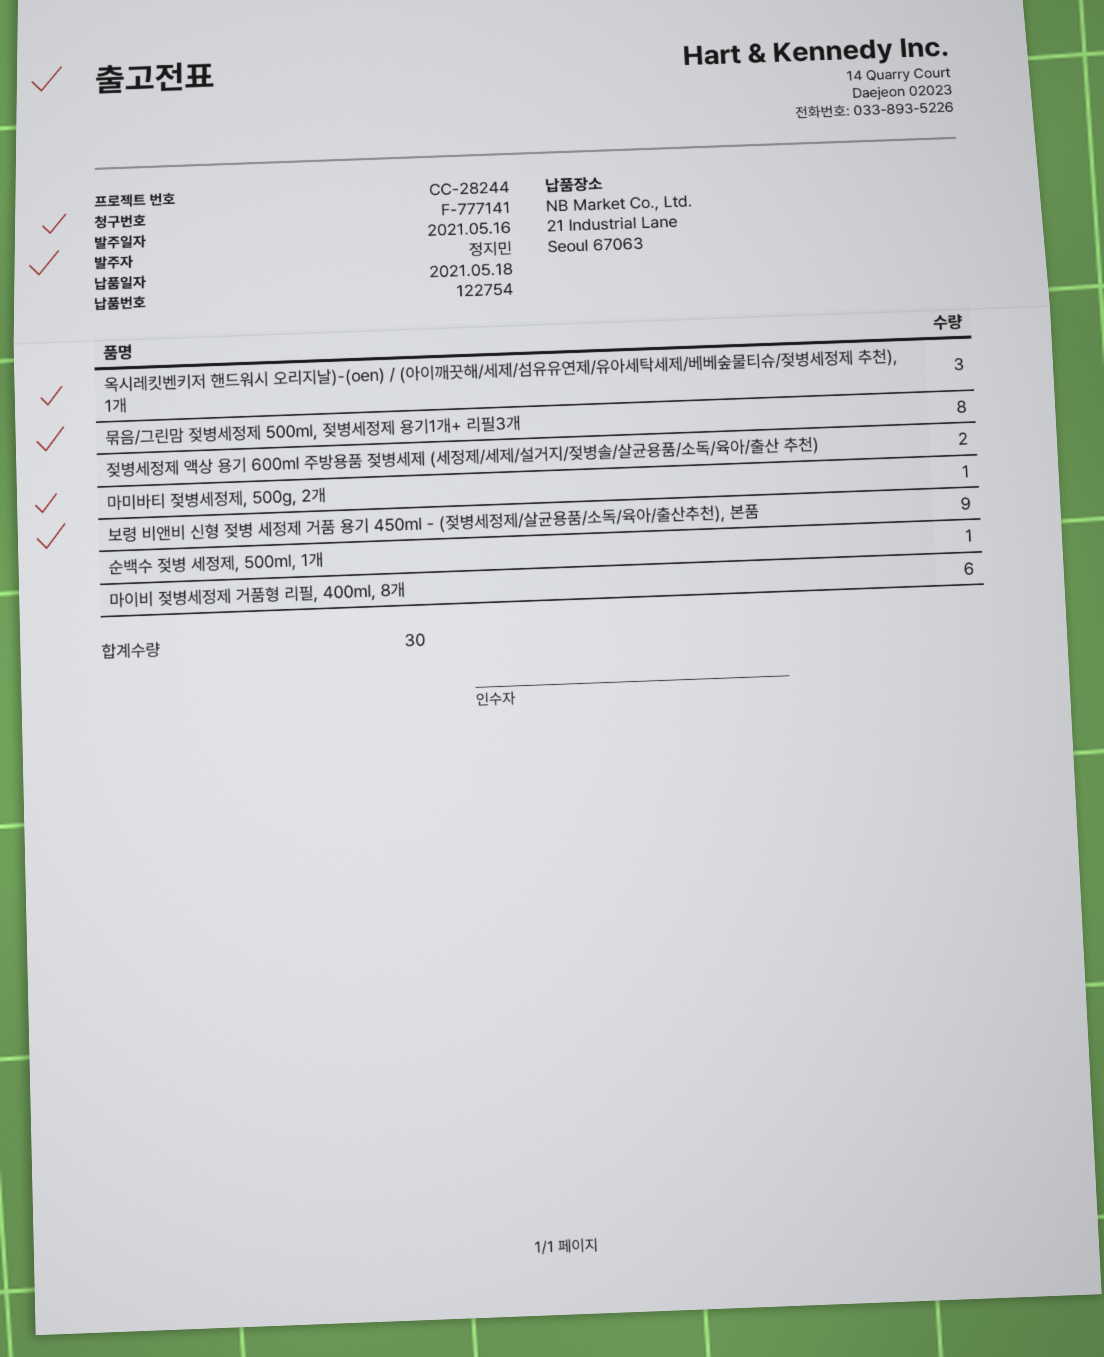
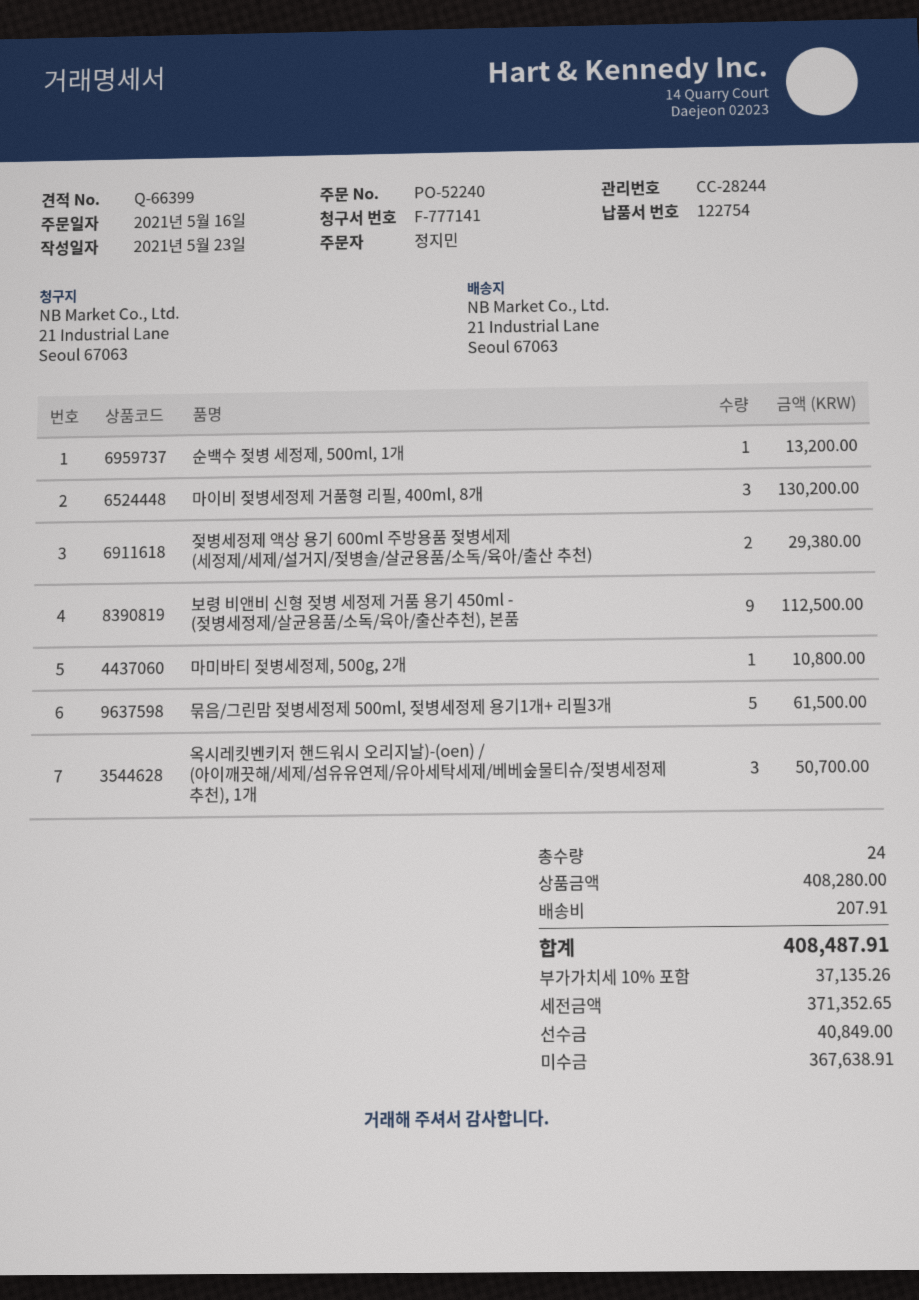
묶음/그린맘 젖병세정제 500ml, 젖병세정제 용기1개+ 리필3개: 8 -> 5
마이비 젖병세정제 거품형 리필, 400ml, 8개: 6 -> 3
total quantity: 30 -> 24

